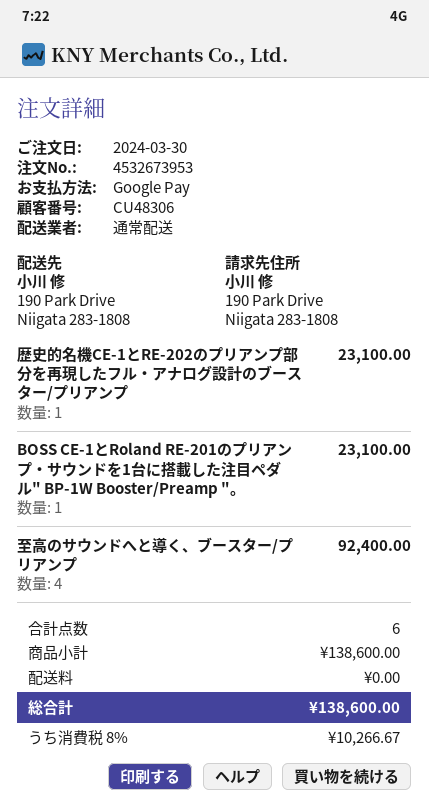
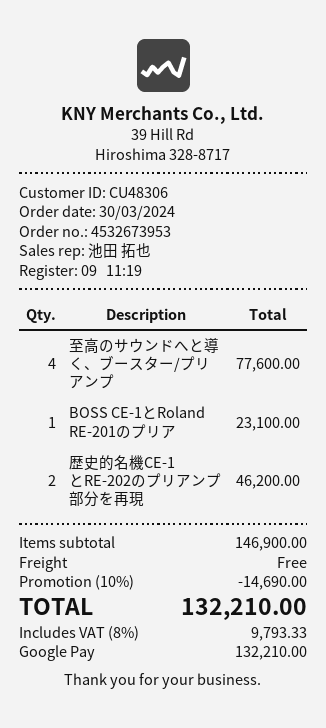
歴史的名機CE-1とRE-202のプリアンプ部分を再現したフル・アナログ設計のブースター/プリアンプ: 1 for 23100.00 -> 2 for 46200.00
至高のサウンドへと導く、ブースター/プリアンプ: 4 for 92400.00 -> 4 for 77600.00
subtotal: 138600.00 -> 146900.00
discount: none -> 10% = 14690.00
tax: 8% = 10266.67 -> 8% = 9793.33
total: 138600.00 -> 132210.00

